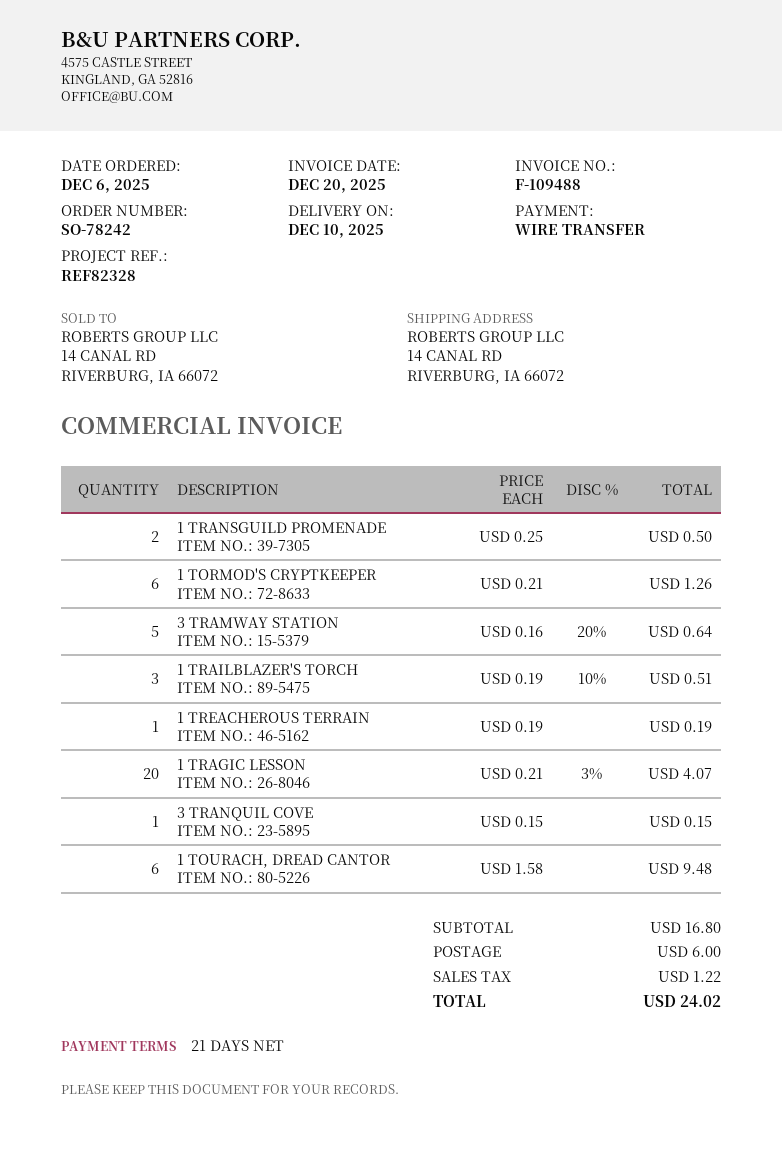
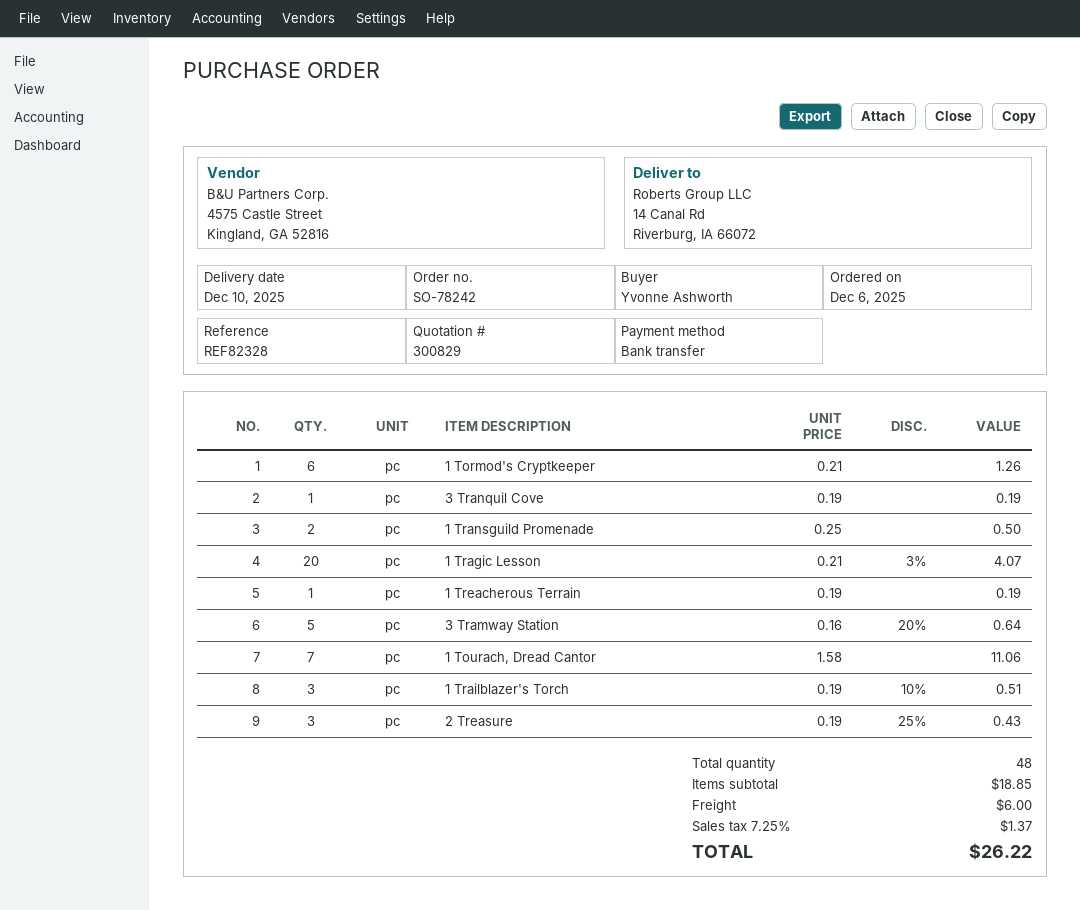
3 TRANQUIL COVE: 1 x 0.15 = 0.15 -> 1 x 0.19 = 0.19
1 TOURACH, DREAD CANTOR: 6 x 1.58 = 9.48 -> 7 x 1.58 = 11.06
2 Treasure: none -> 3 x 0.19 - 25% = 0.43
subtotal: 16.80 -> 18.85
tax: 1.22 -> 1.37
total: 24.02 -> 26.22

